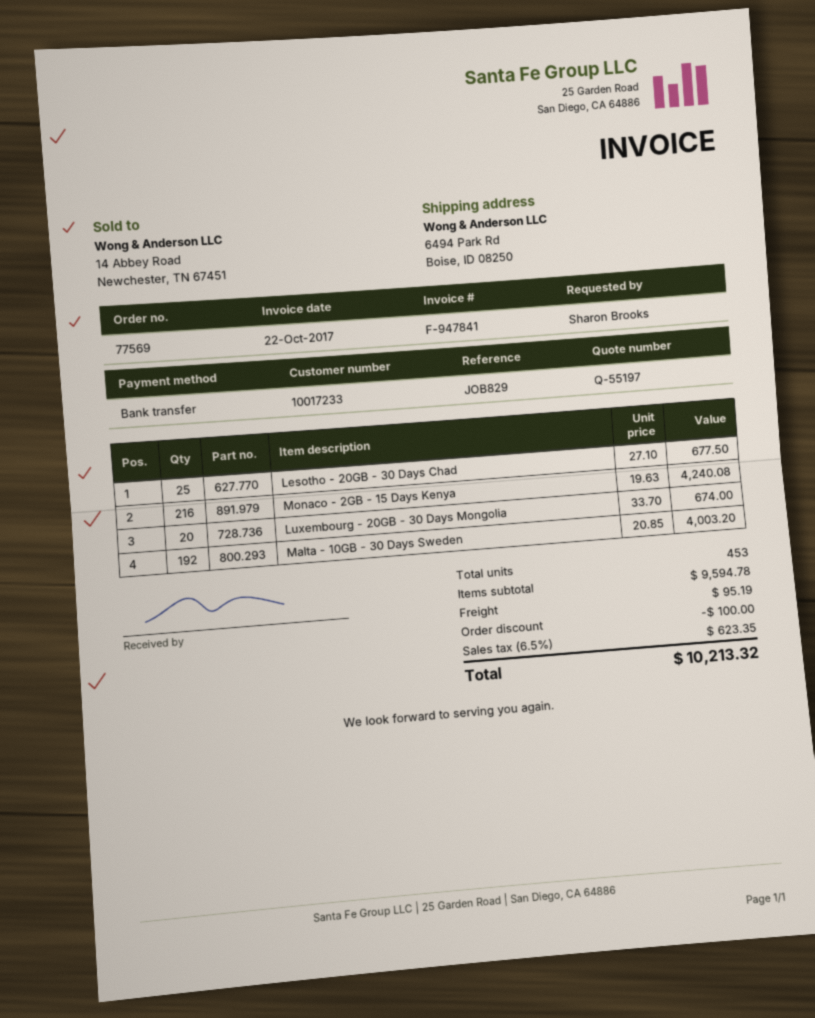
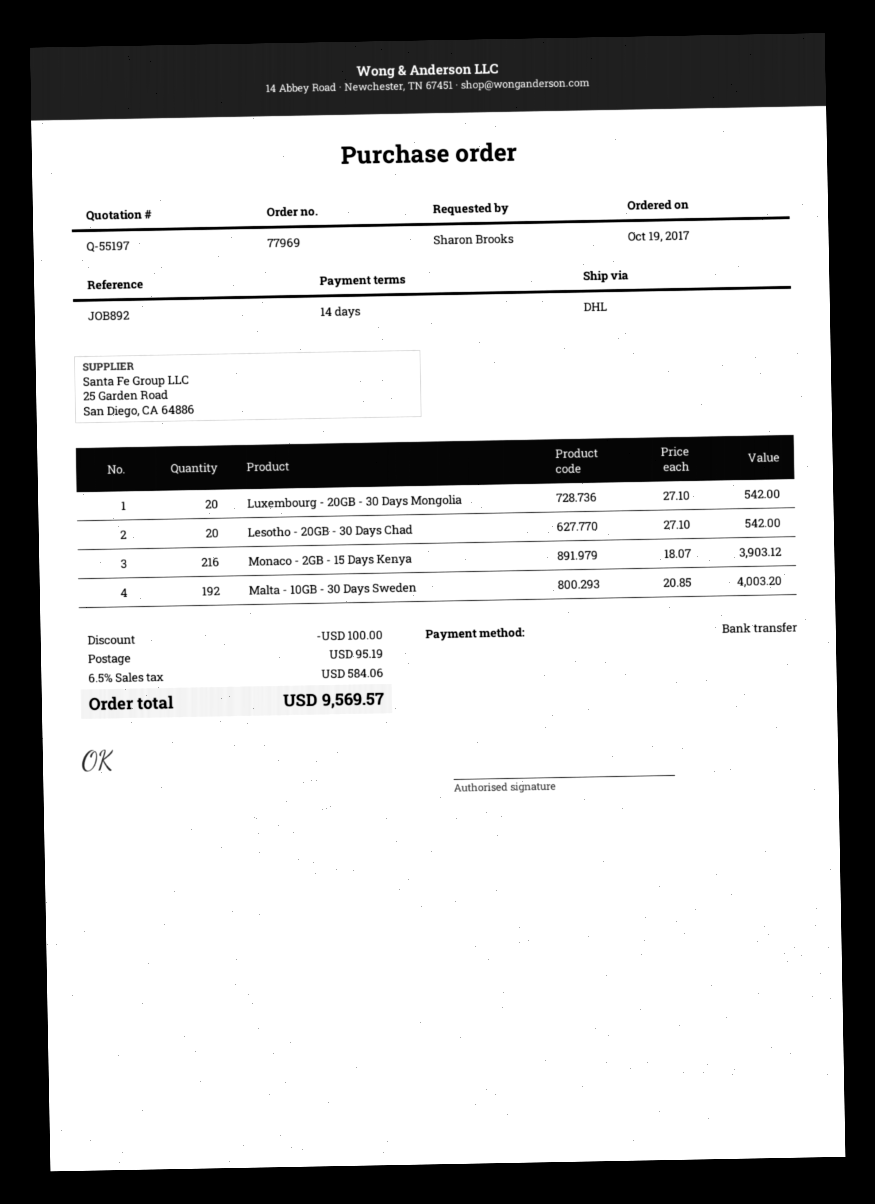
order number: 77569 -> 77969
reference: JOB829 -> JOB892
Lesotho - 20GB - 30 Days Chad: 25 x 27.10 = 677.50 -> 20 x 27.10 = 542.00
Monaco - 2GB - 15 Days Kenya: 216 x 19.63 = 4240.08 -> 216 x 18.07 = 3903.12
Luxembourg - 20GB - 30 Days Mongolia: 20 x 33.70 = 674.00 -> 20 x 27.10 = 542.00
tax: 6.5% = 623.35 -> 6.5% = 584.06
total: 10213.32 -> 9569.57

